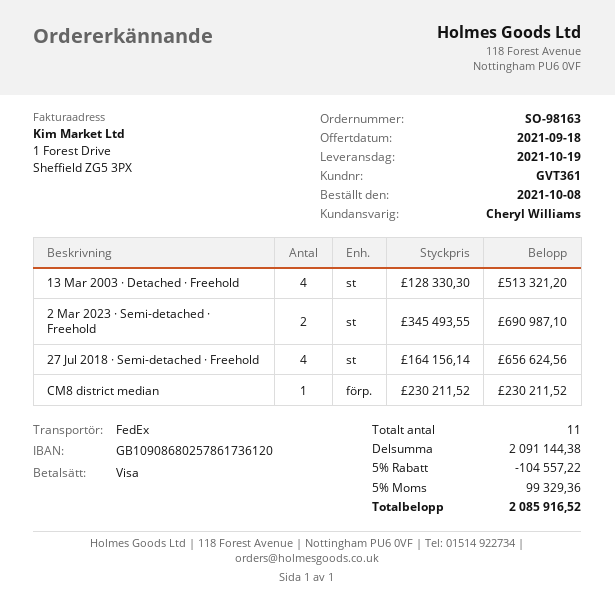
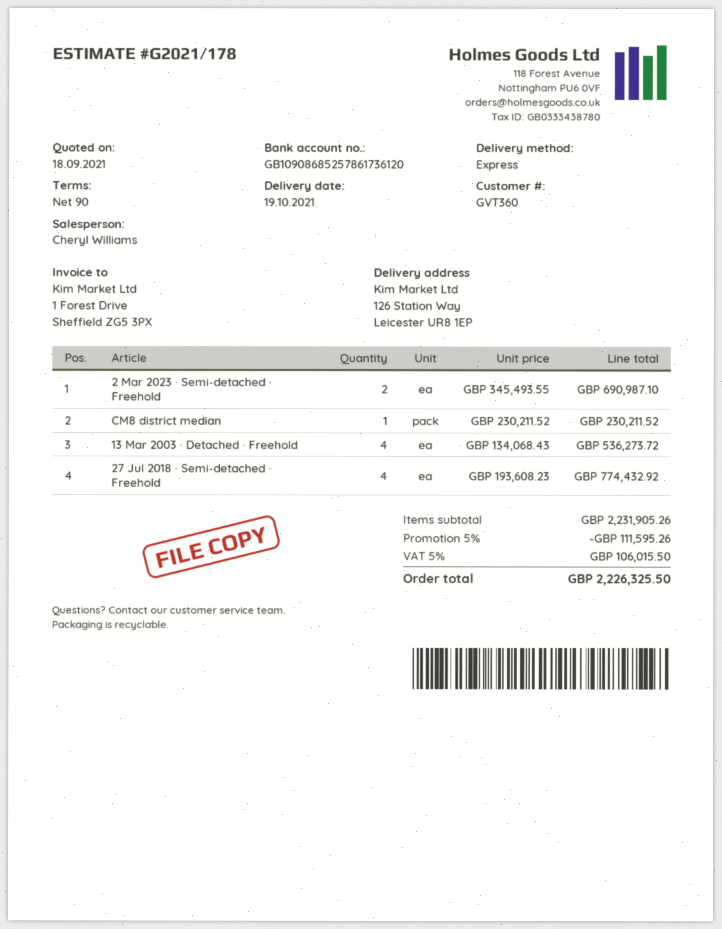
customer number: GVT361 -> GVT360
bank account: GB10908680257861736120 -> GB10908685257861736120
shipping method: FedEx -> express
13 Mar 2003 · Detached · Freehold: 4 x 128330.30 = 513321.20 -> 4 x 134068.43 = 536273.72
27 Jul 2018 · Semi-detached · Freehold: 4 x 164156.14 = 656624.56 -> 4 x 193608.23 = 774432.92
subtotal: 2091144.38 -> 2231905.26
discount: 5% = 104557.22 -> 5% = 111595.26
tax: 5% = 99329.36 -> 5% = 106015.50
total: 2085916.52 -> 2226325.50

